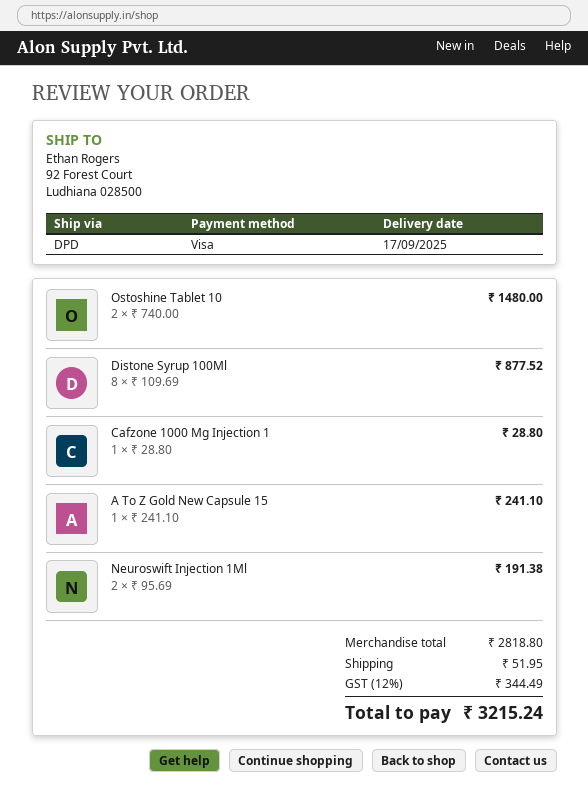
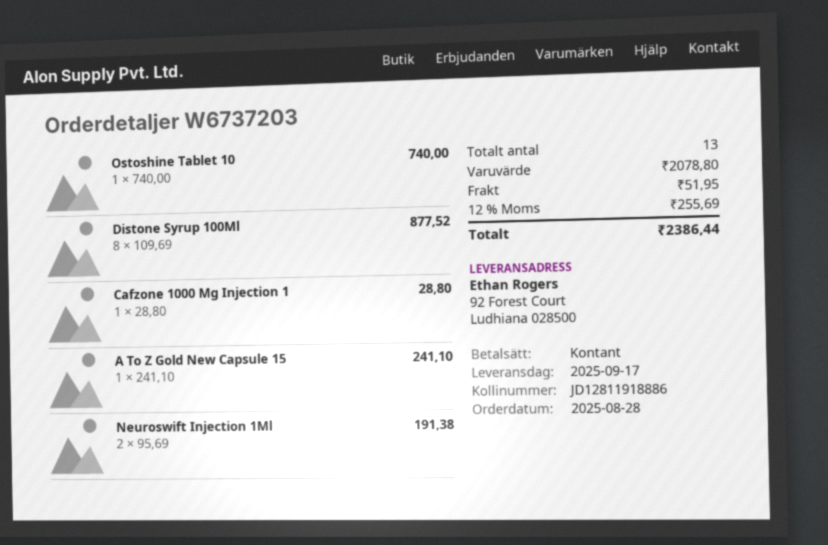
payment method: Visa -> cash
Ostoshine Tablet 10: 2 x 740.00 = 1480.00 -> 1 x 740.00 = 740.00
subtotal: 2818.80 -> 2078.80
tax: 12% = 344.49 -> 12% = 255.69
total: 3215.24 -> 2386.44

